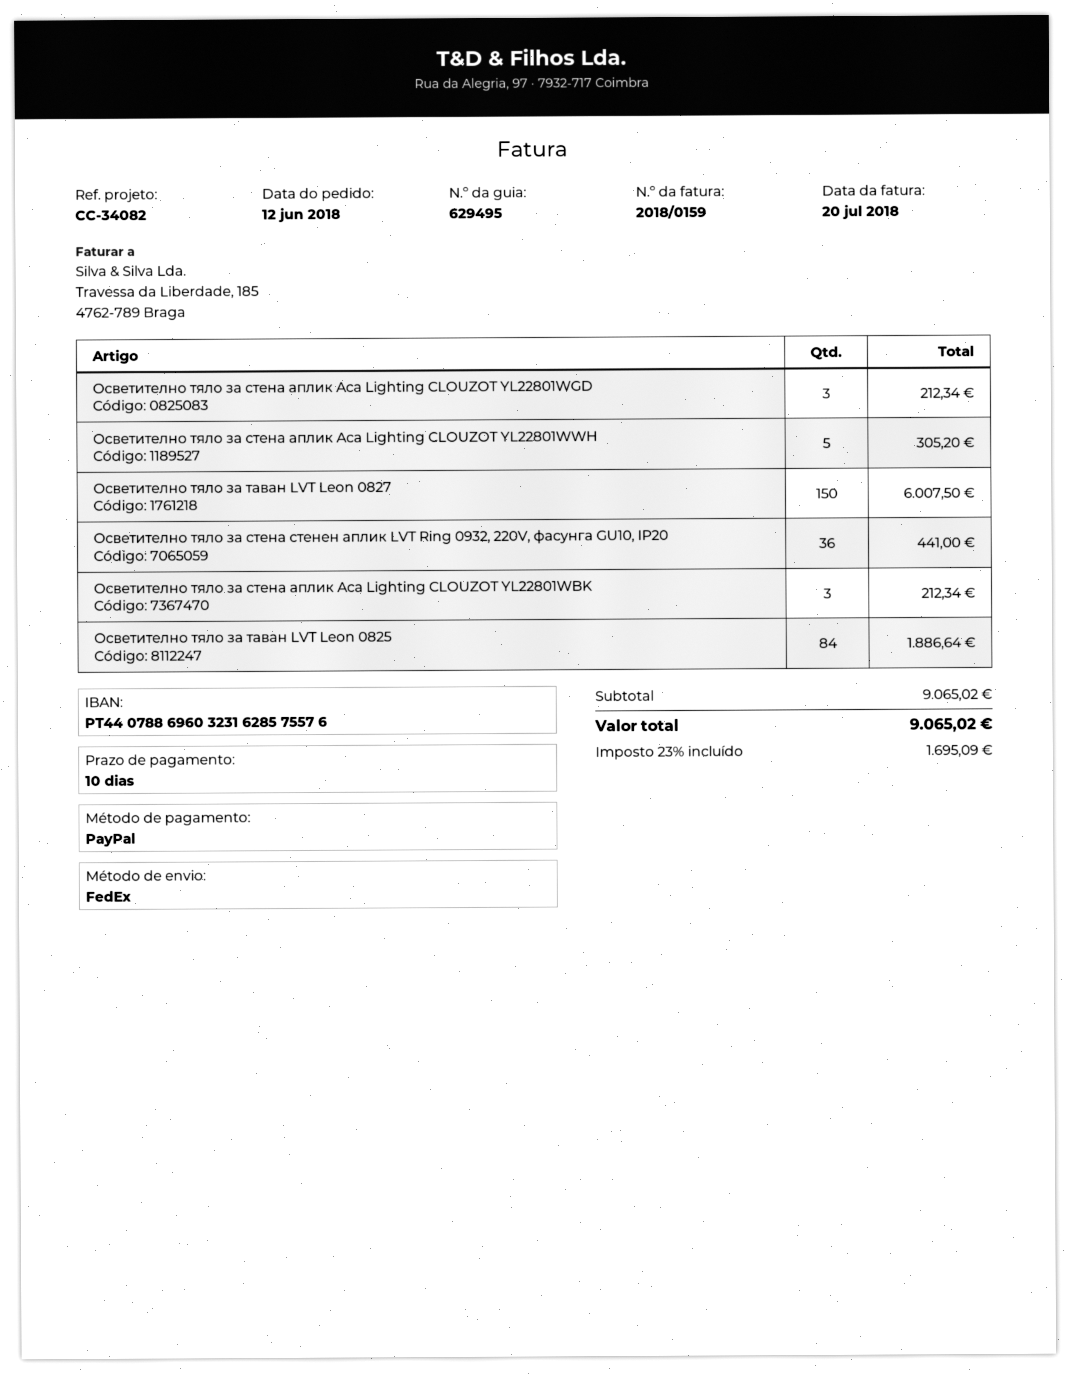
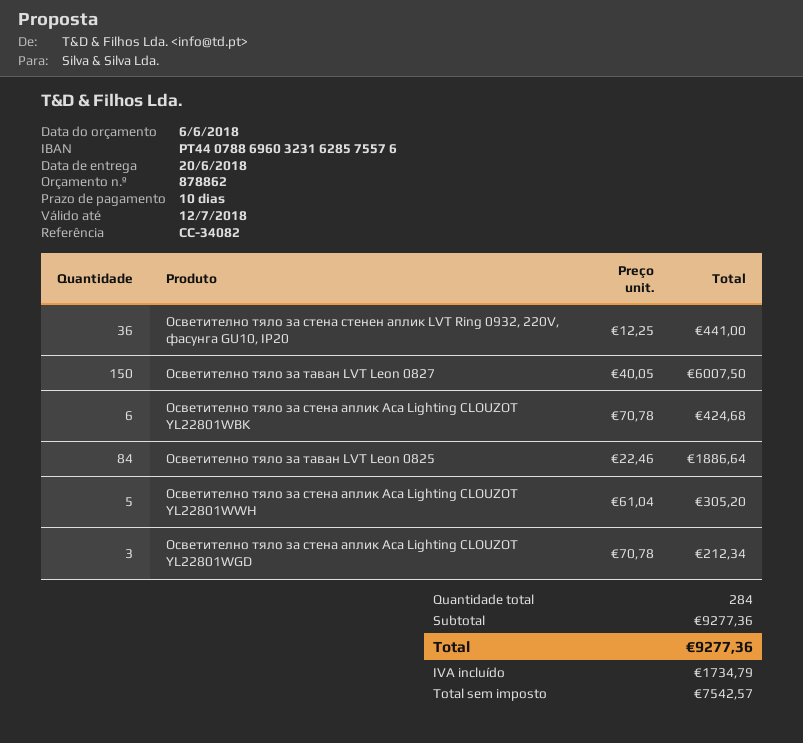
Осветително тяло за стена аплик Aca Lighting CLOUZOT YL22801WBK: 3 for 212.34 -> 6 for 424.68
subtotal: 9065.02 -> 9277.36
tax: 1695.09 -> 1734.79
total: 9065.02 -> 9277.36

